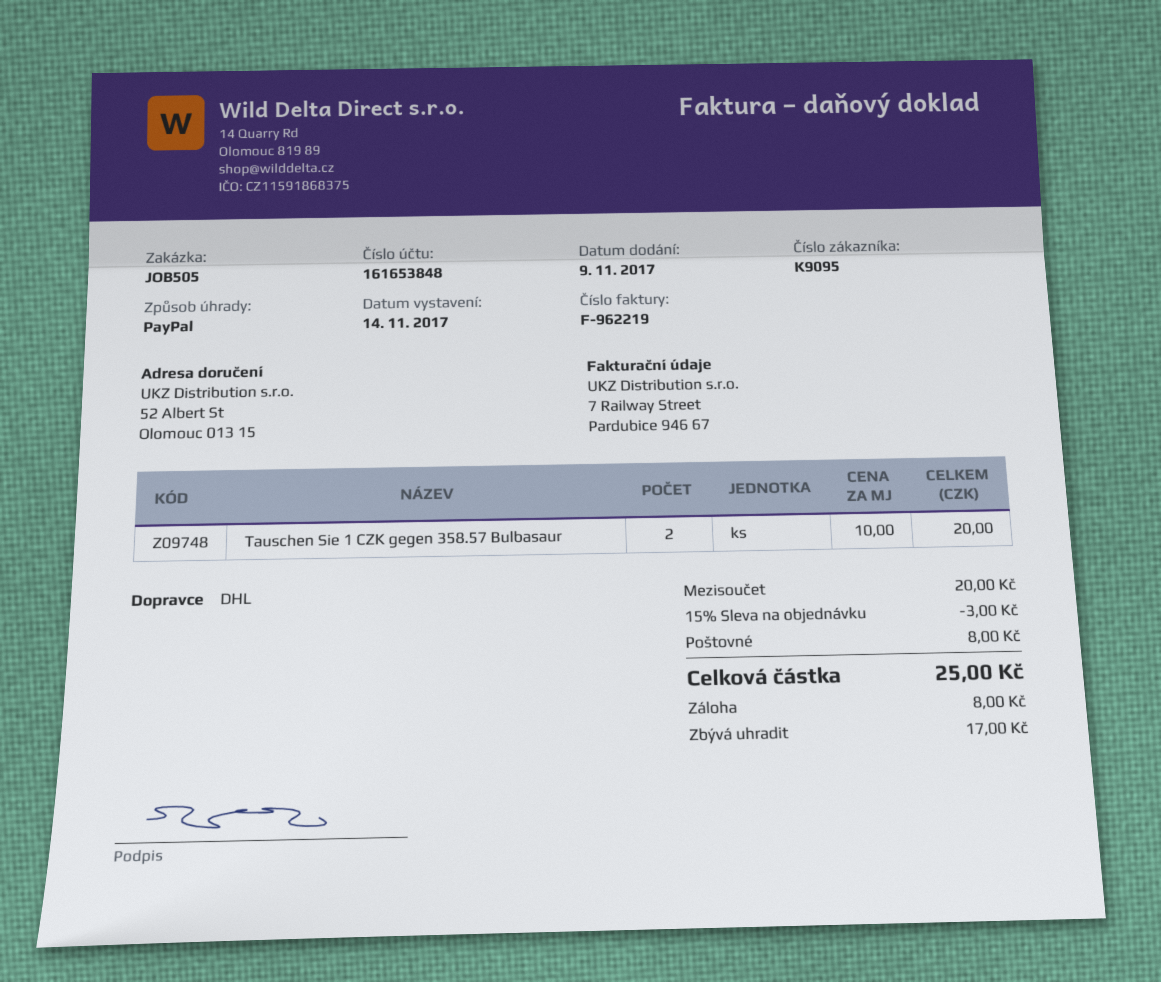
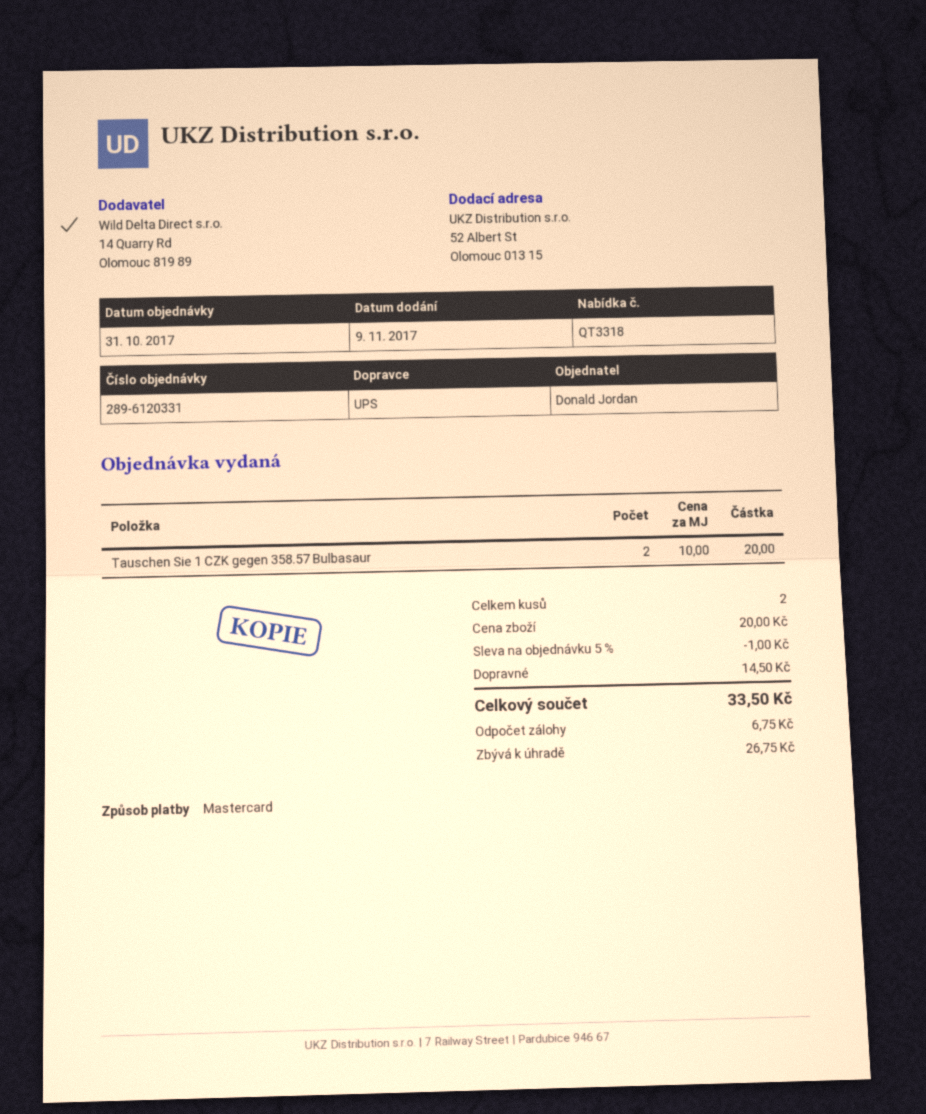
payment method: PayPal -> Mastercard
shipping method: DHL -> UPS
discount: 15% = 3.00 -> 5% = 1.00
shipping: 8.00 -> 14.50
total: 25.00 -> 33.50
deposit: 8.00 -> 6.75
balance: 17.00 -> 26.75

